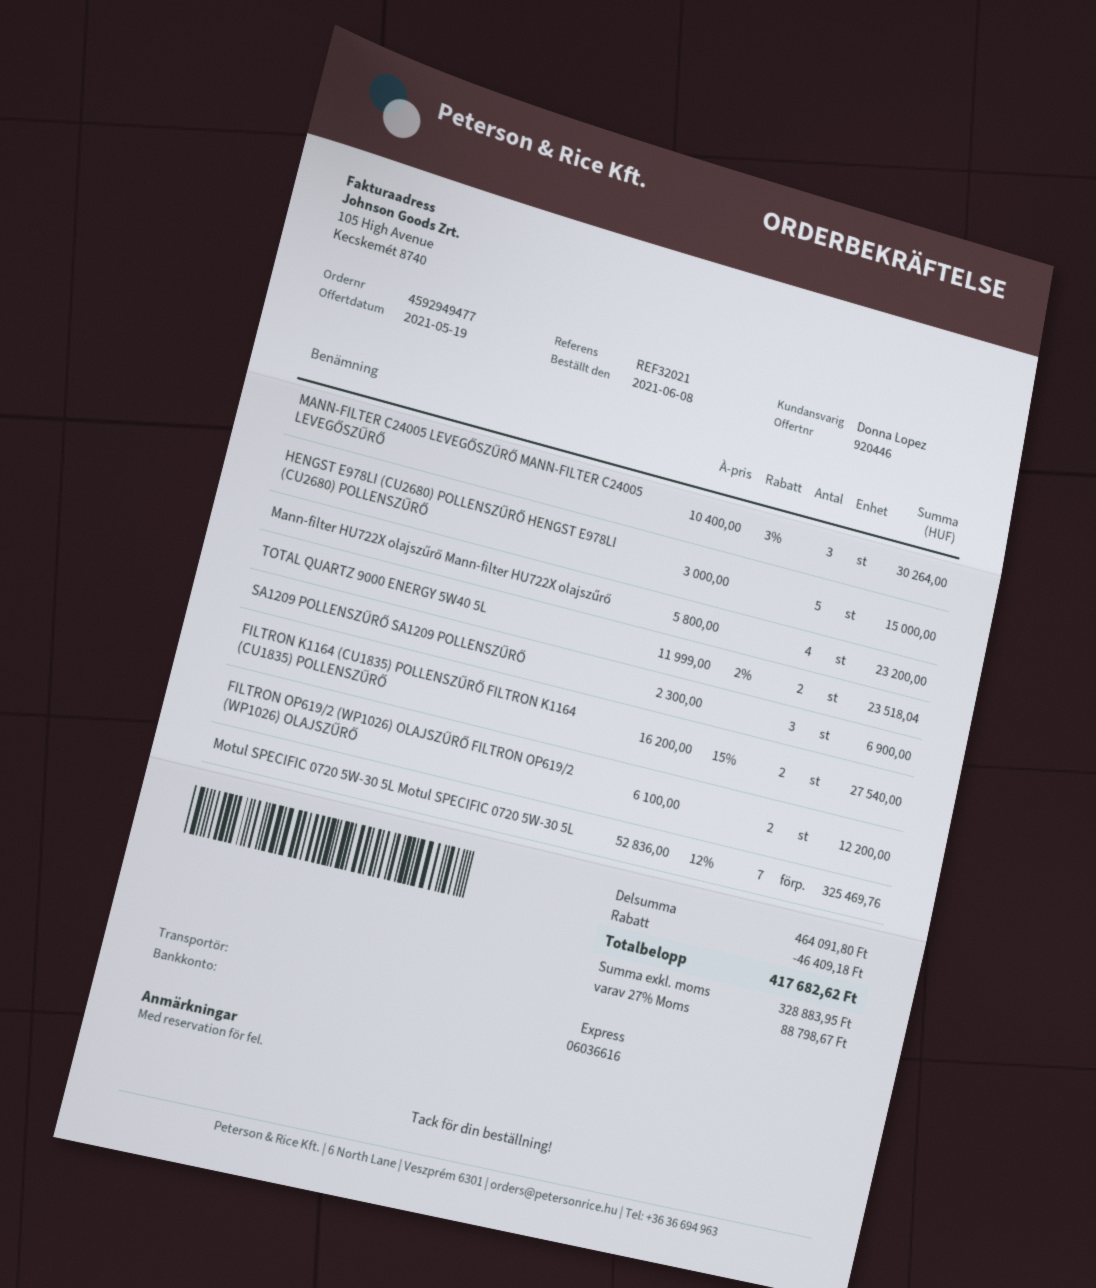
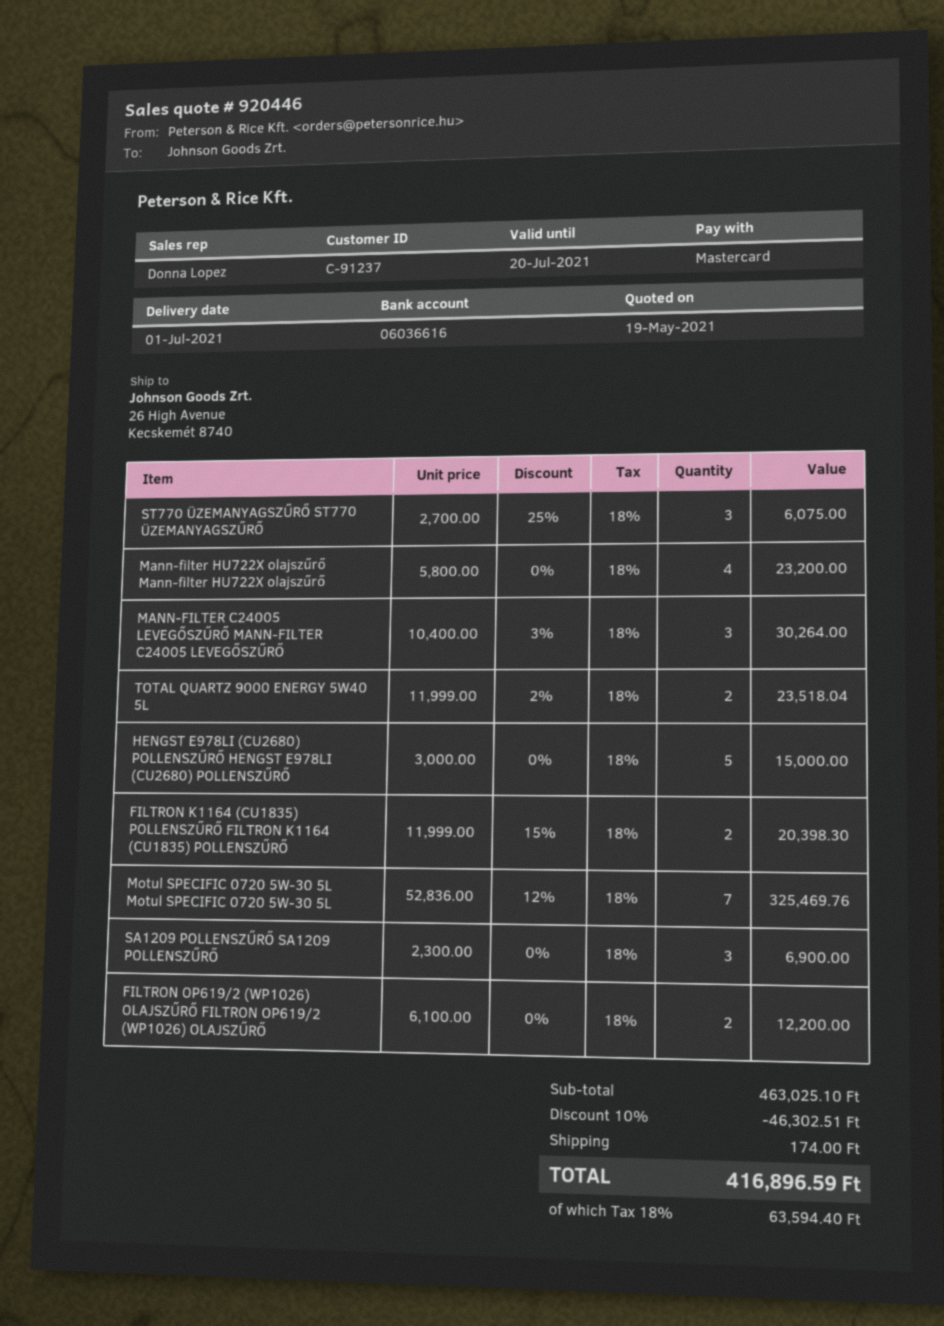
FILTRON K1164 (CU1835) POLLENSZŰRŐ FILTRON K1164 (CU1835) POLLENSZŰRŐ: 2 x 16200.00 - 15% = 27540.00 -> 2 x 11999.00 - 15% = 20398.30
ST770 ÜZEMANYAGSZŰRŐ ST770 ÜZEMANYAGSZŰRŐ: none -> 3 x 2700.00 - 25% = 6075.00
subtotal: 464091.80 -> 463025.10
discount: 46409.18 -> 46302.51
shipping: none -> 174.00
tax: 27% = 88798.67 -> 18% = 63594.40
total: 417682.62 -> 416896.59

